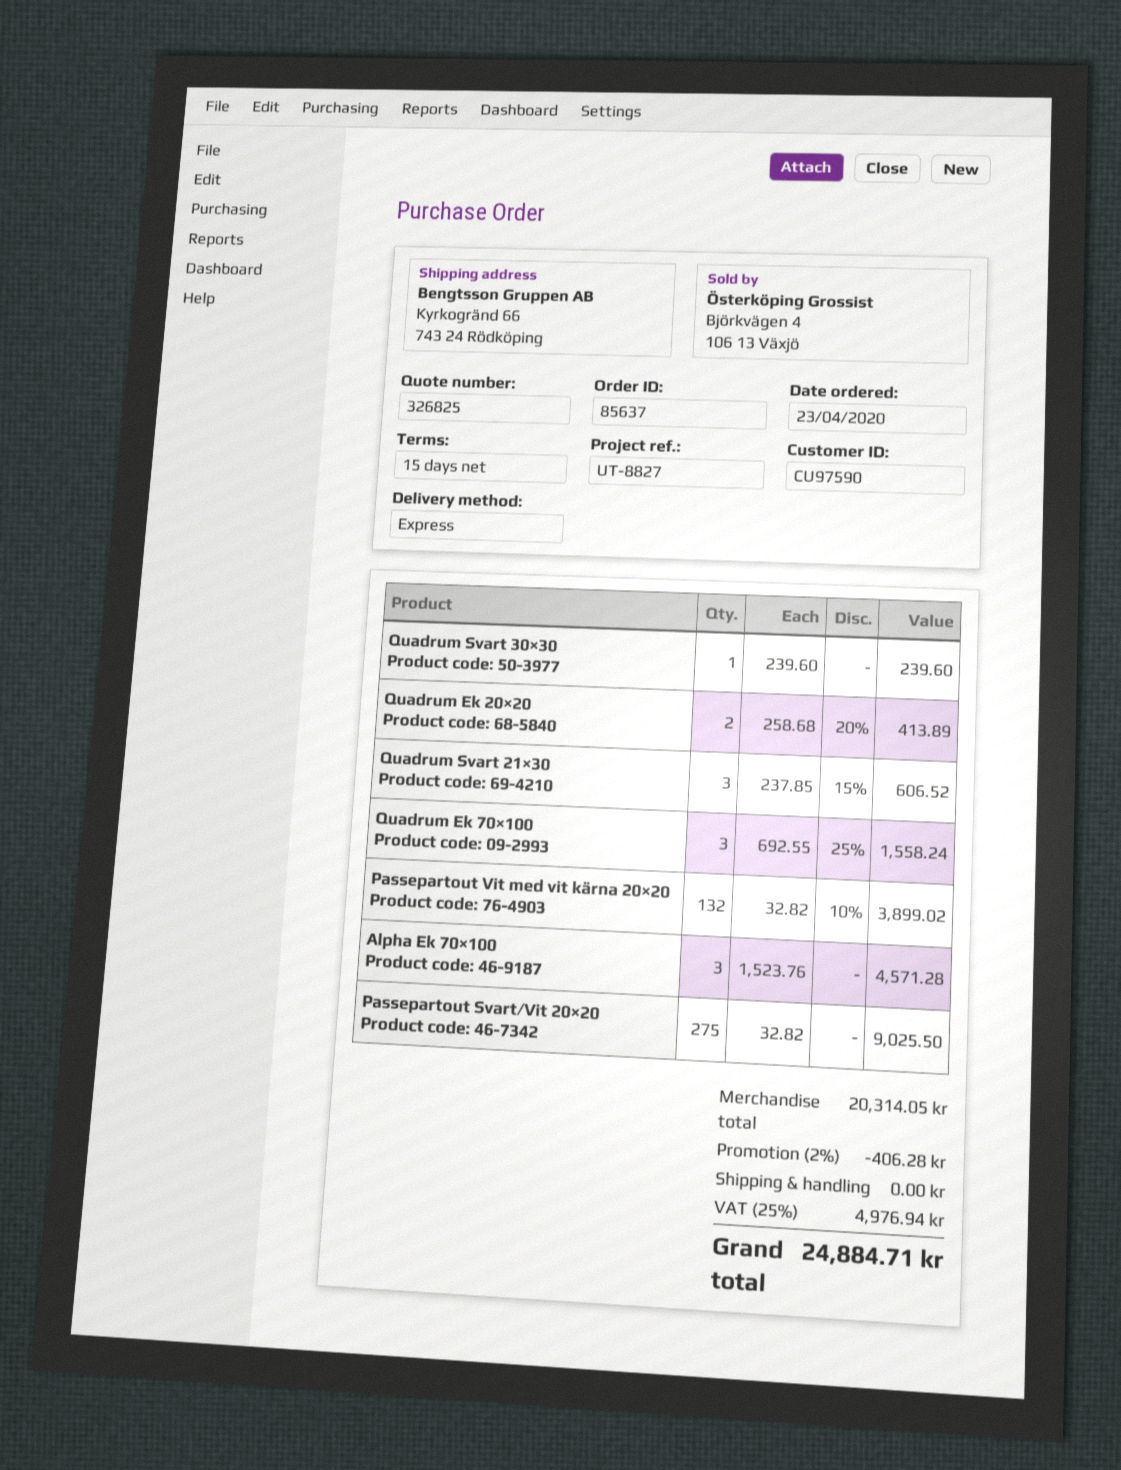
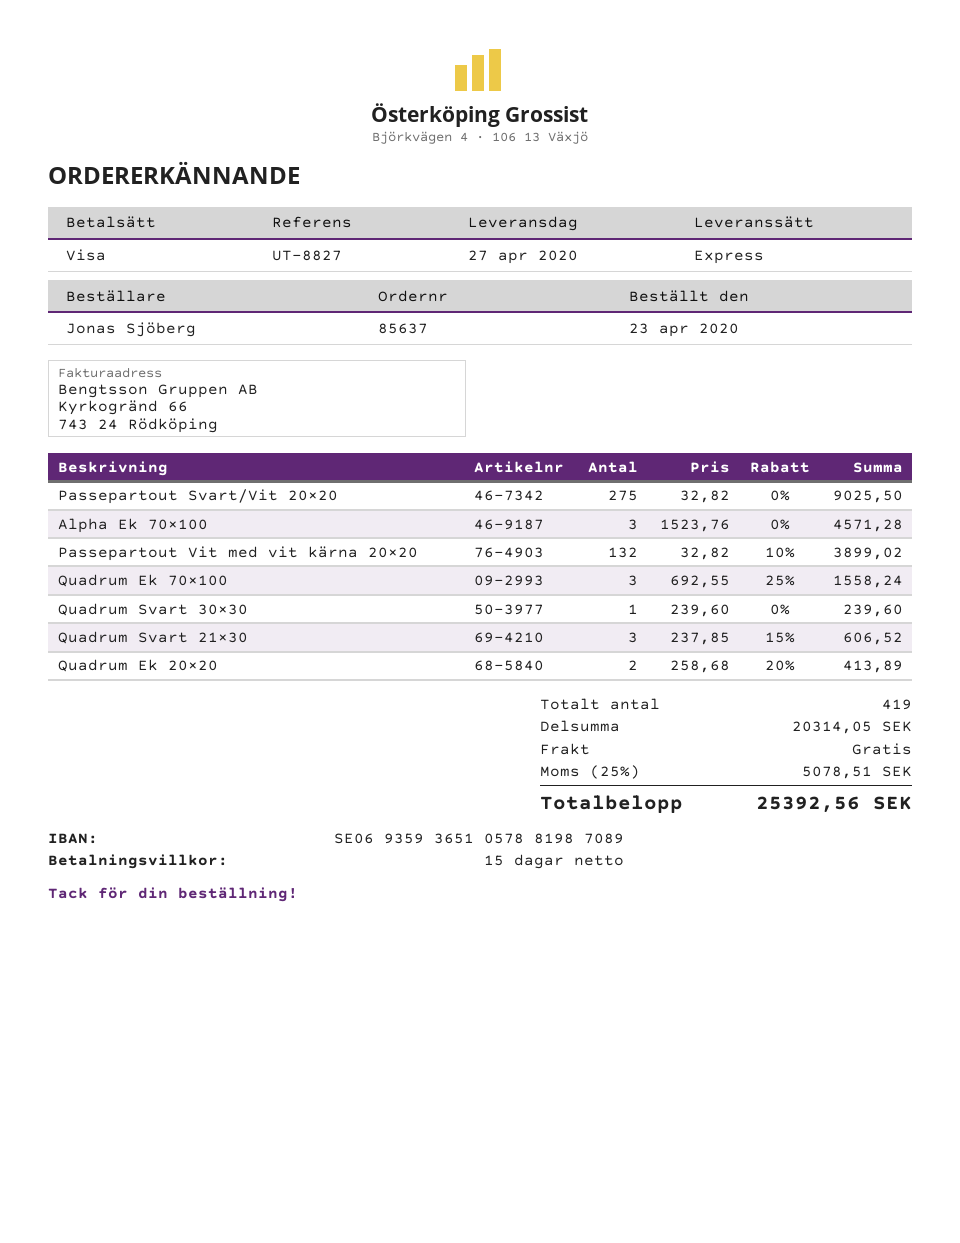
discount: 2% = 406.28 -> none
tax: 25% = 4976.94 -> 25% = 5078.51
total: 24884.71 -> 25392.56

